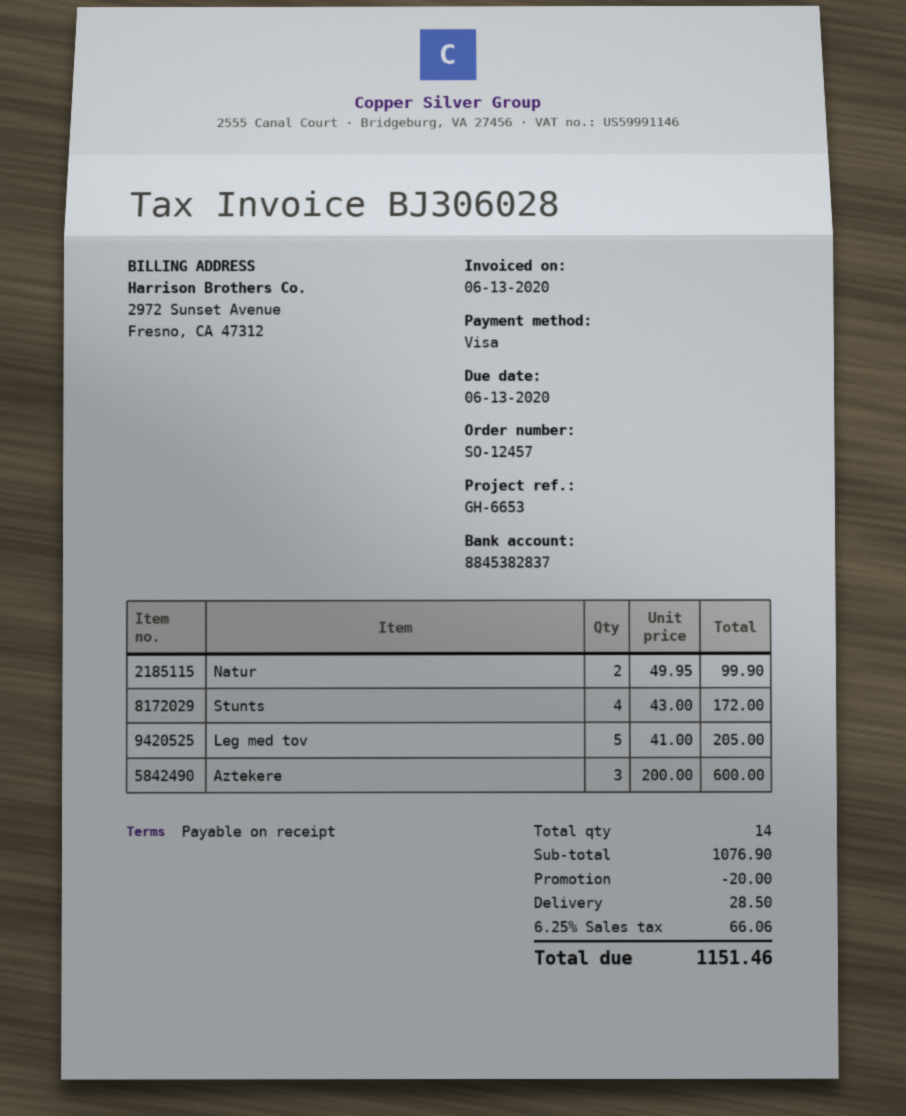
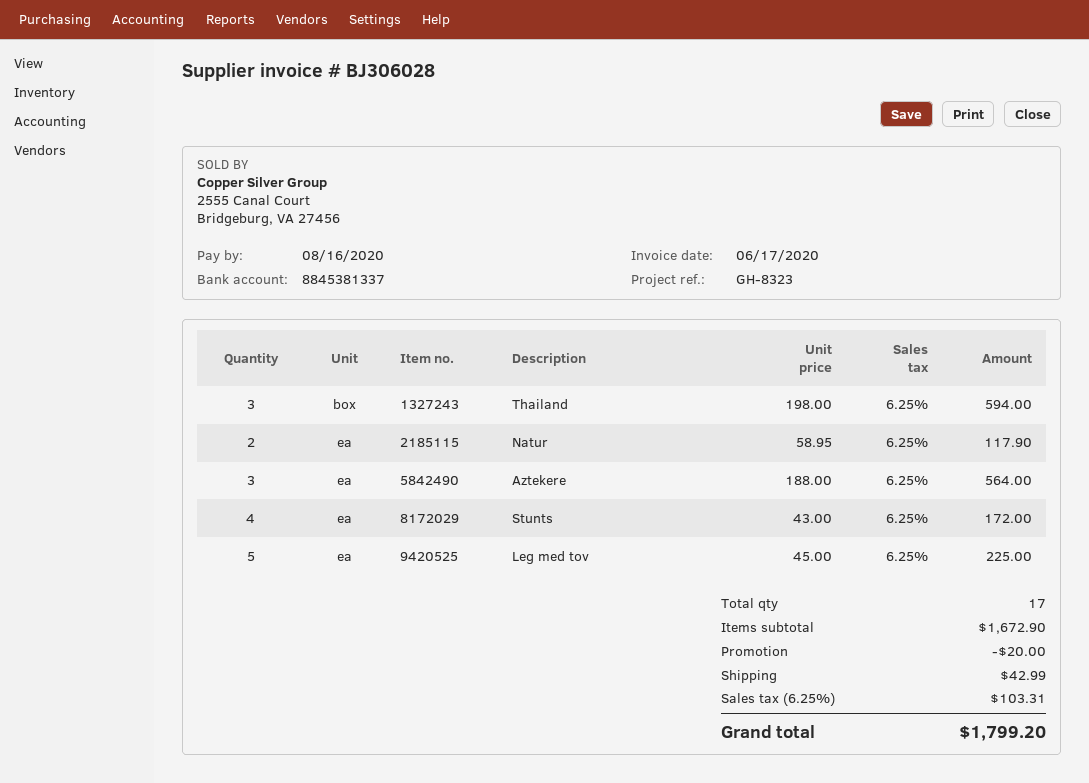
invoice date: 2020-06-13 -> 2020-06-17
due date: 2020-06-13 -> 2020-08-16
reference: GH-6653 -> GH-8323
bank account: 8845382837 -> 8845381337
Natur: 2 x 49.95 = 99.90 -> 2 x 58.95 = 117.90
Leg med tov: 5 x 41.00 = 205.00 -> 5 x 45.00 = 225.00
Aztekere: 3 x 200.00 = 600.00 -> 3 x 188.00 = 564.00
Thailand: none -> 3 x 198.00 = 594.00
total quantity: 14 -> 17
subtotal: 1076.90 -> 1672.90
shipping: 28.50 -> 42.99
tax: 6.25% = 66.06 -> 6.25% = 103.31
total: 1151.46 -> 1799.20

